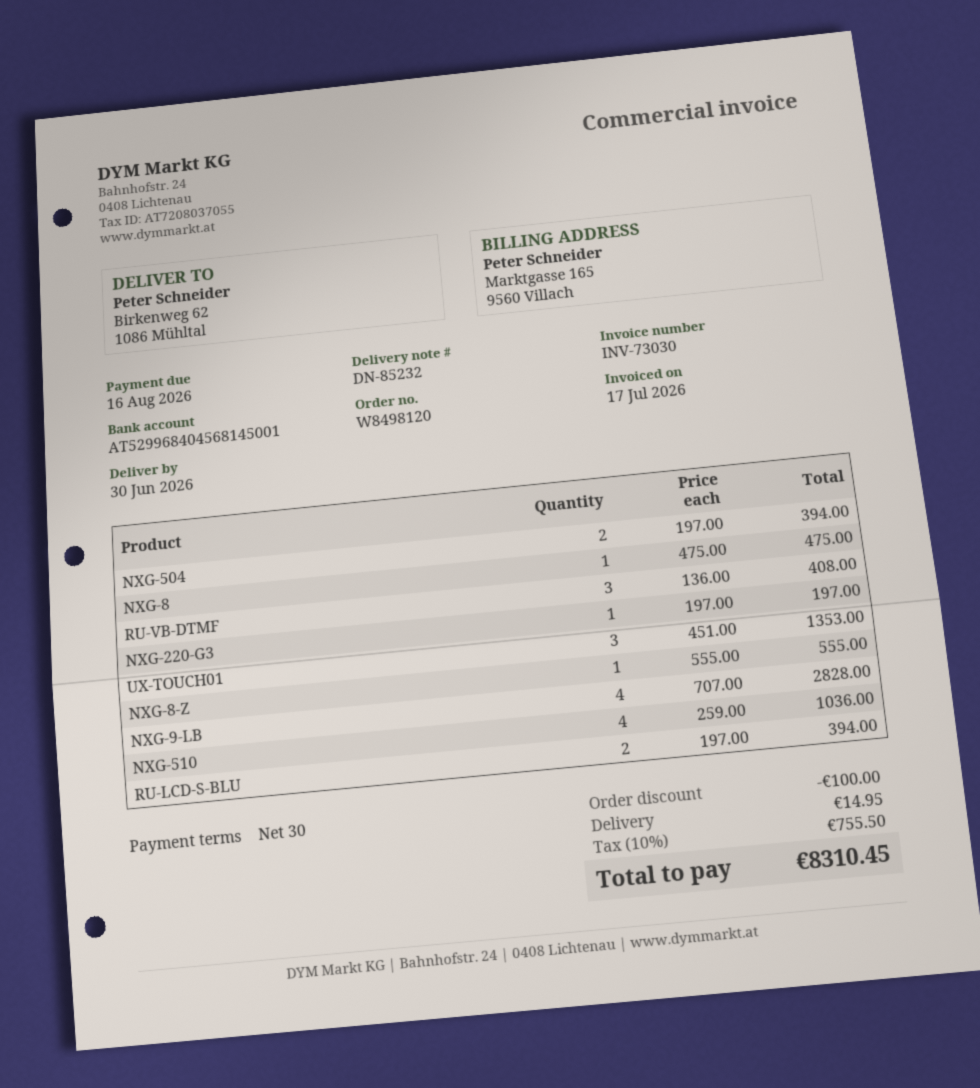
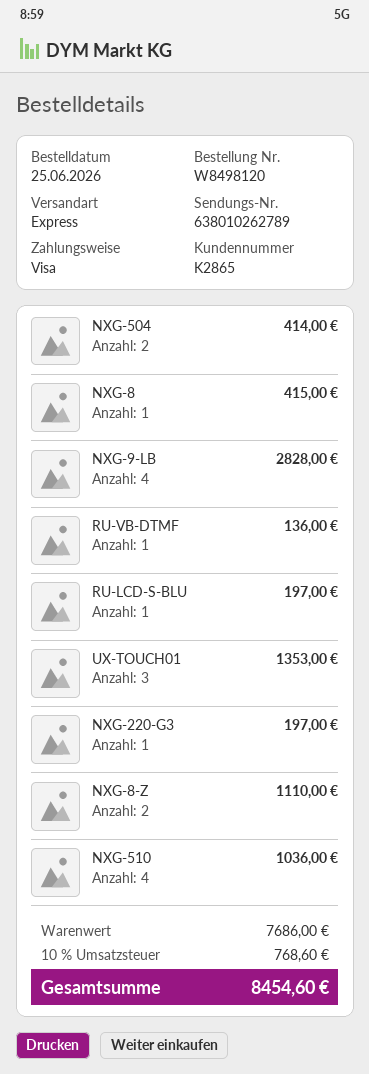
NXG-504: 2 for 394.00 -> 2 for 414.00
NXG-8: 1 for 475.00 -> 1 for 415.00
RU-VB-DTMF: 3 for 408.00 -> 1 for 136.00
NXG-8-Z: 1 for 555.00 -> 2 for 1110.00
RU-LCD-S-BLU: 2 for 394.00 -> 1 for 197.00
discount: 100.00 -> none
shipping: 14.95 -> none
tax: 10% = 755.50 -> 10% = 768.60
total: 8310.45 -> 8454.60

